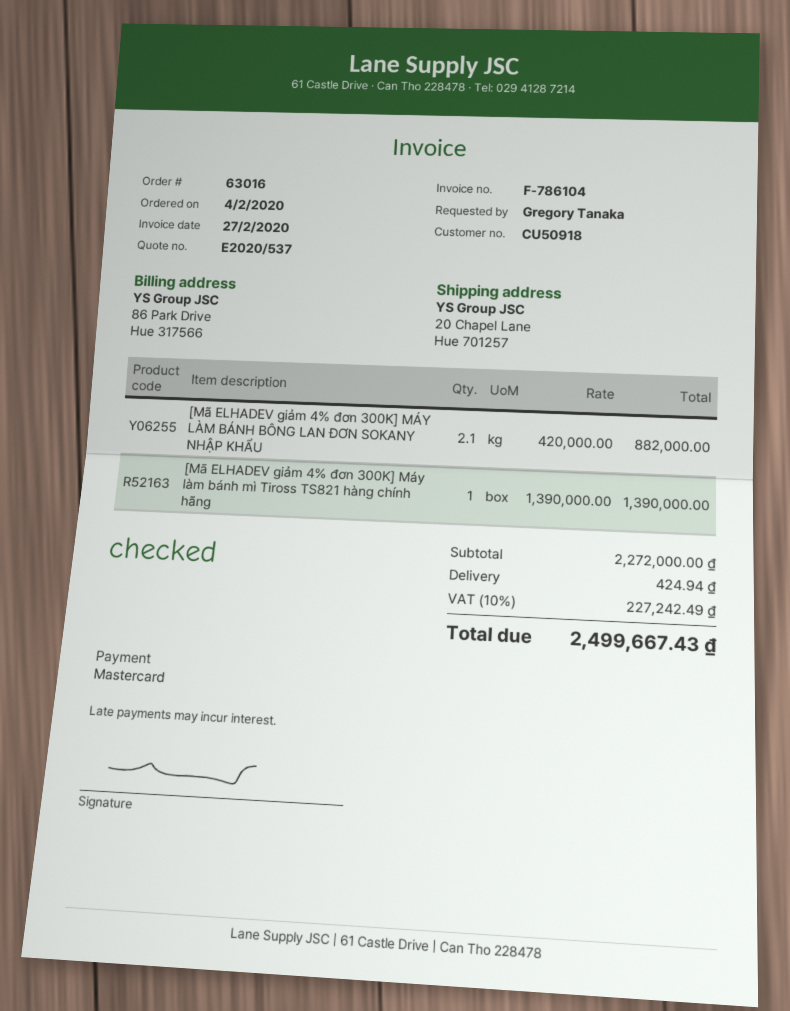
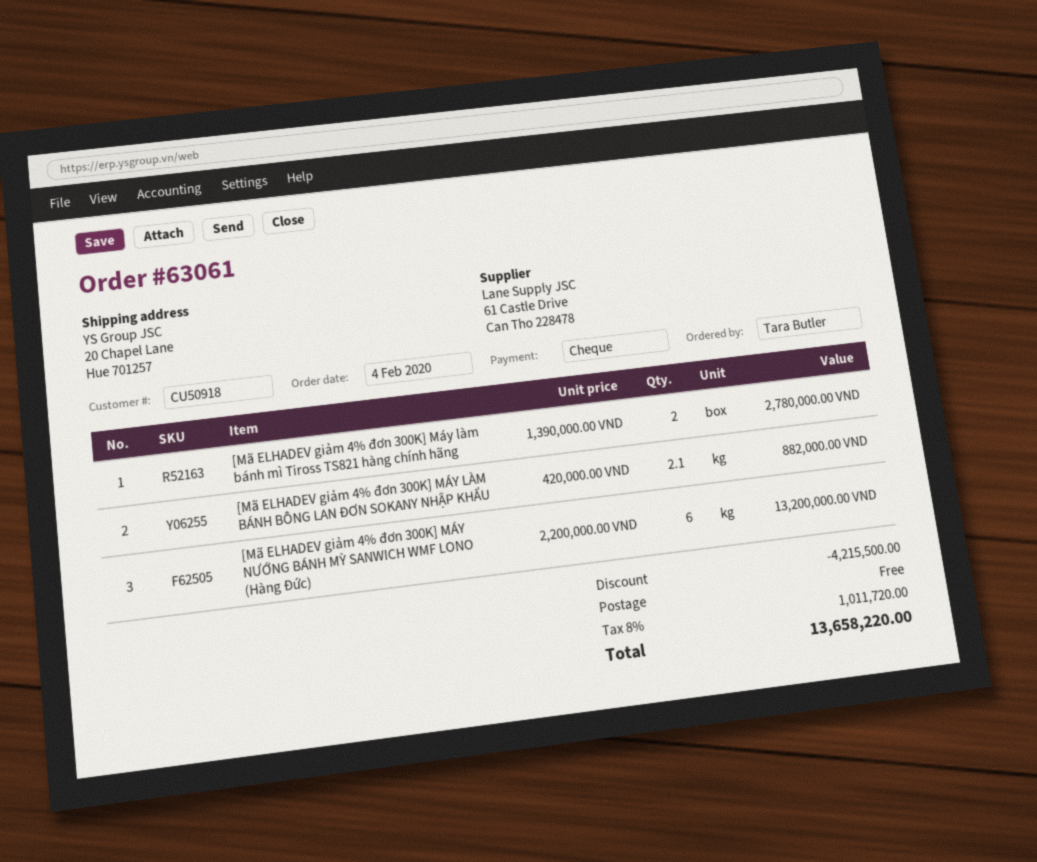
order number: 63016 -> 63061
ordered by: Gregory Tanaka -> Tara Butler
payment method: Mastercard -> cheque
[Mã ELHADEV giảm 4% đơn 300K] Máy làm bánh mì Tiross TS821 hàng chính hãng: 1 x 1390000.00 = 1390000.00 -> 2 x 1390000.00 = 2780000.00
[Mã ELHADEV giảm 4% đơn 300K] MÁY NƯỚNG BÁNH MỲ SANWICH WMF LONO (Hàng Đức): none -> 6 x 2200000.00 = 13200000.00
discount: none -> 4215500.00
shipping: 424.94 -> 0.00
tax: 10% = 227242.49 -> 8% = 1011720.00
total: 2499667.43 -> 13658220.00

